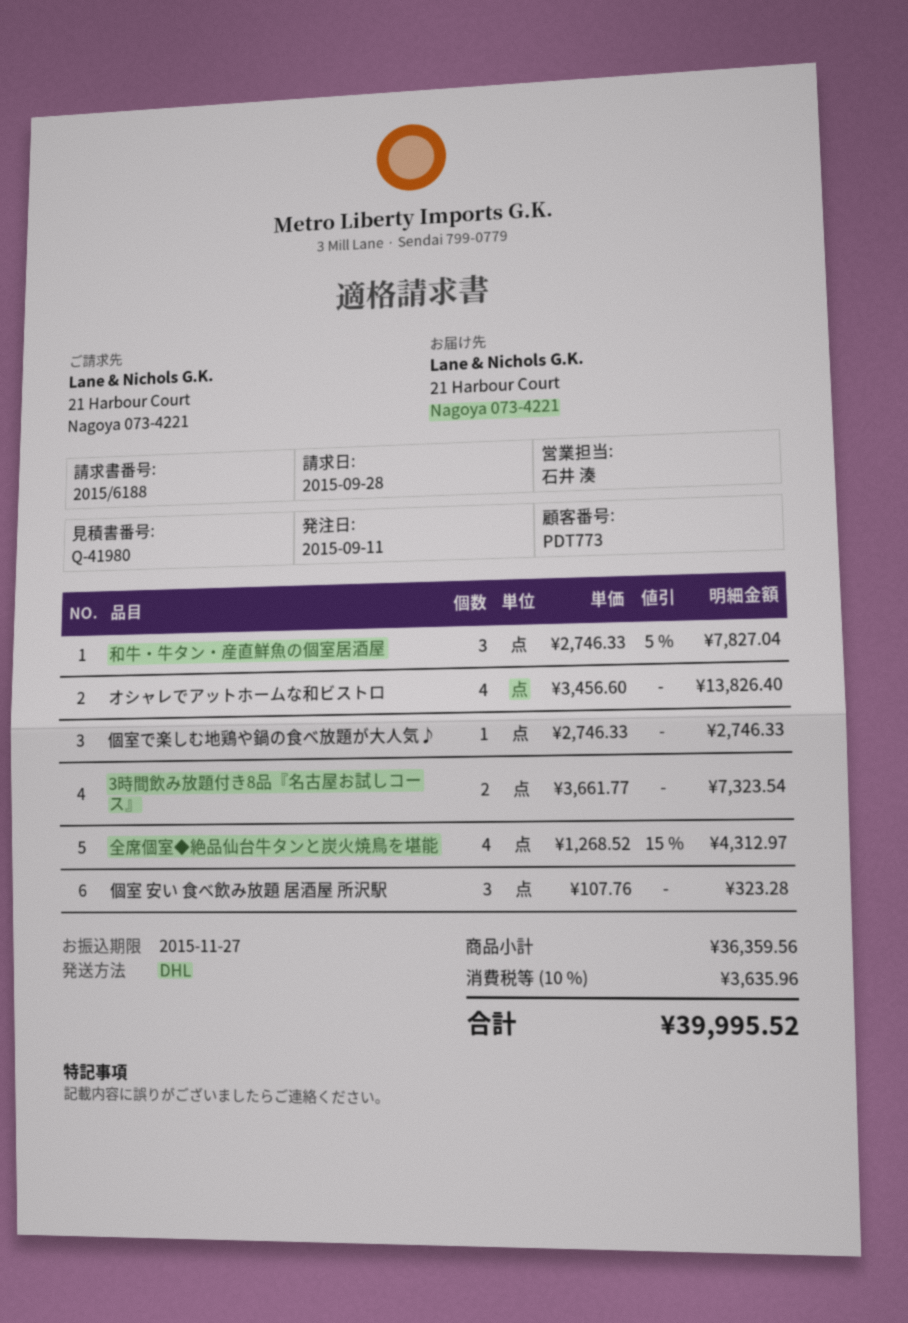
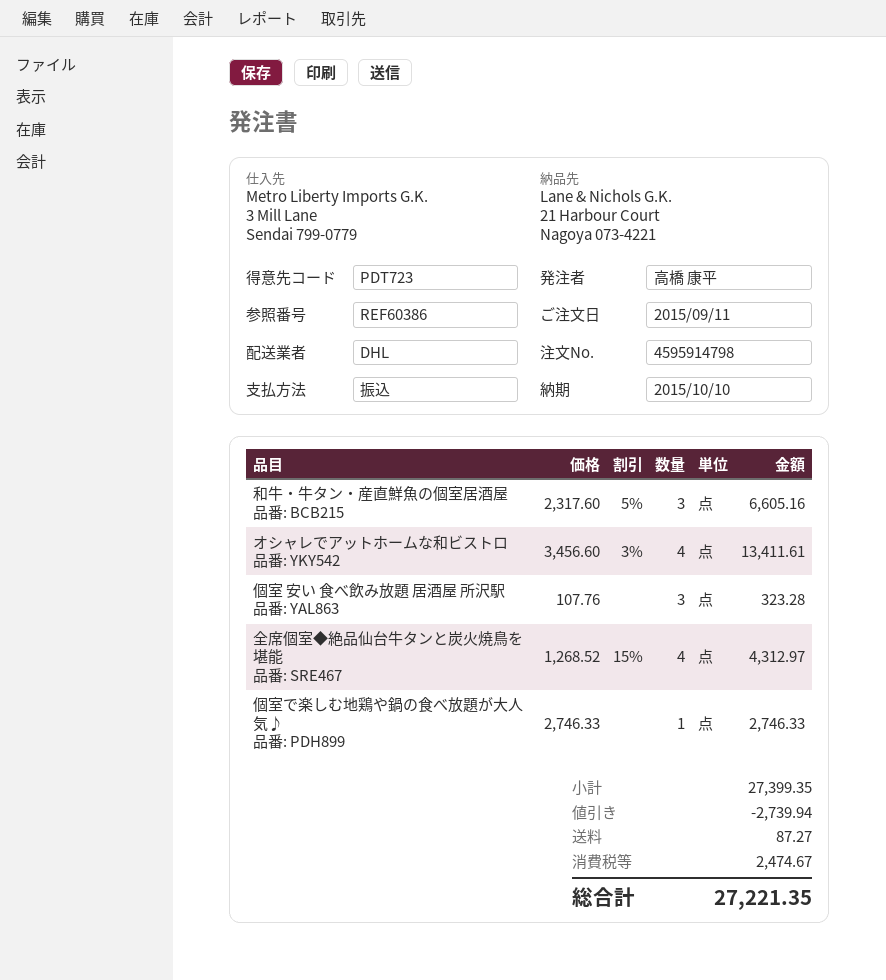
customer number: PDT773 -> PDT723
和牛・牛タン・産直鮮魚の個室居酒屋: 3 x 2746.33 - 5% = 7827.04 -> 3 x 2317.60 - 5% = 6605.16
オシャレでアットホームな和ビストロ: 4 x 3456.60 = 13826.40 -> 4 x 3456.60 - 3% = 13411.61
3時間飲み放題付き8品『名古屋お試しコース』: 2 x 3661.77 = 7323.54 -> none
subtotal: 36359.56 -> 27399.35
discount: none -> 2739.94
shipping: none -> 87.27
tax: 3635.96 -> 2474.67
total: 39995.52 -> 27221.35

